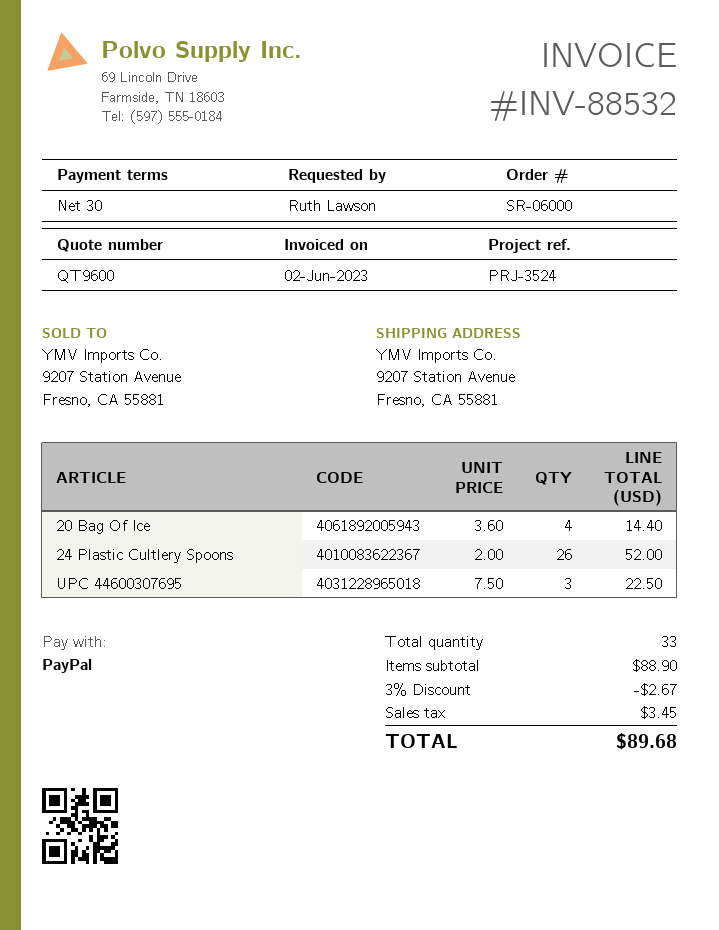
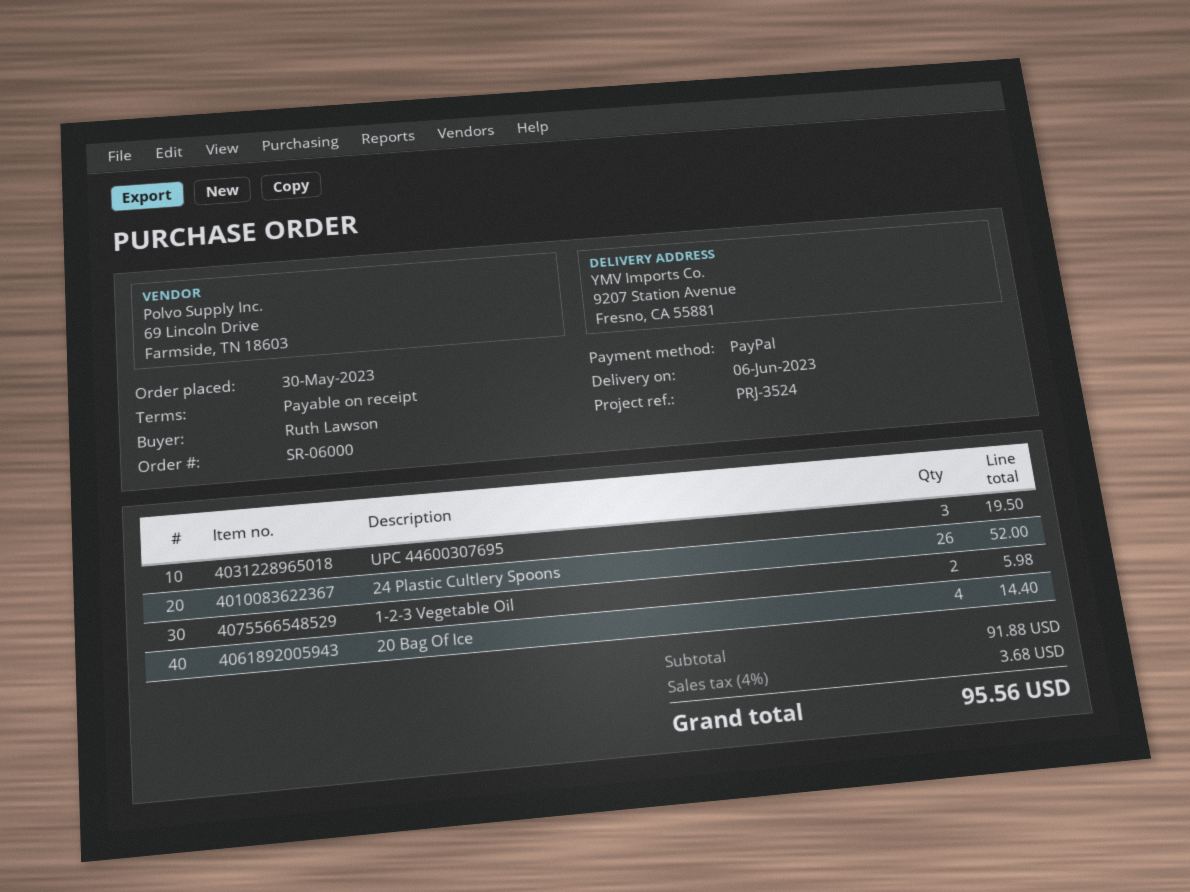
payment terms: 30 days -> on receipt
UPC 44600307695: 3 for 22.50 -> 3 for 19.50
1-2-3 Vegetable Oil: none -> 2 for 5.98
subtotal: 88.90 -> 91.88
discount: 3% = 2.67 -> none
tax: 3.45 -> 3.68
total: 89.68 -> 95.56

